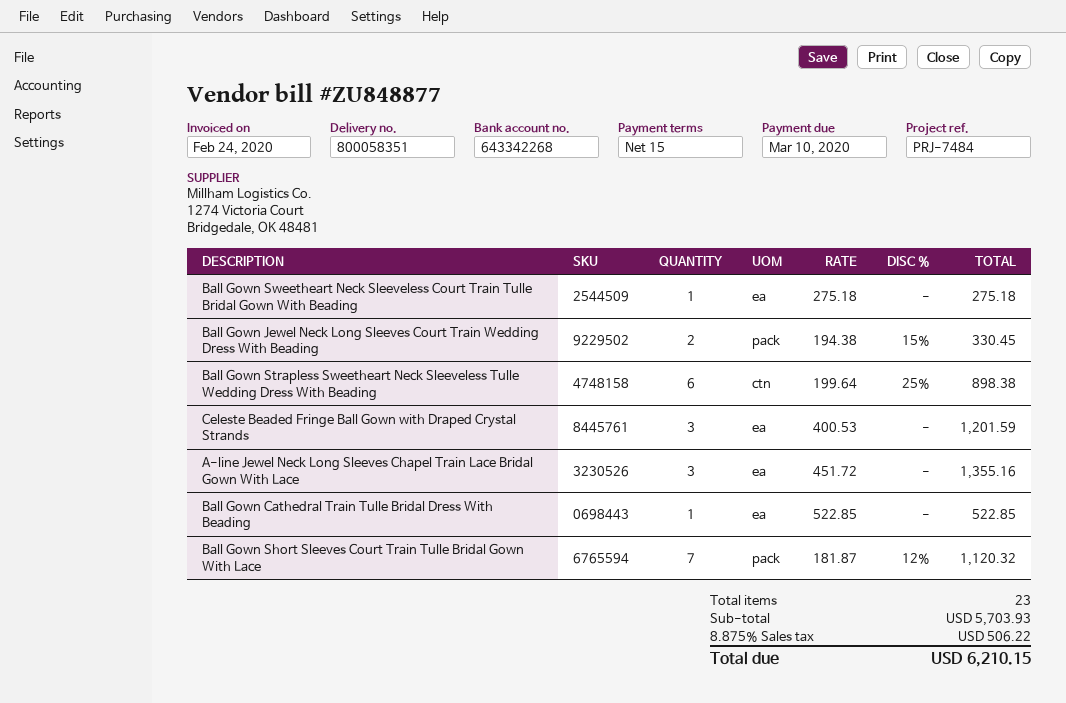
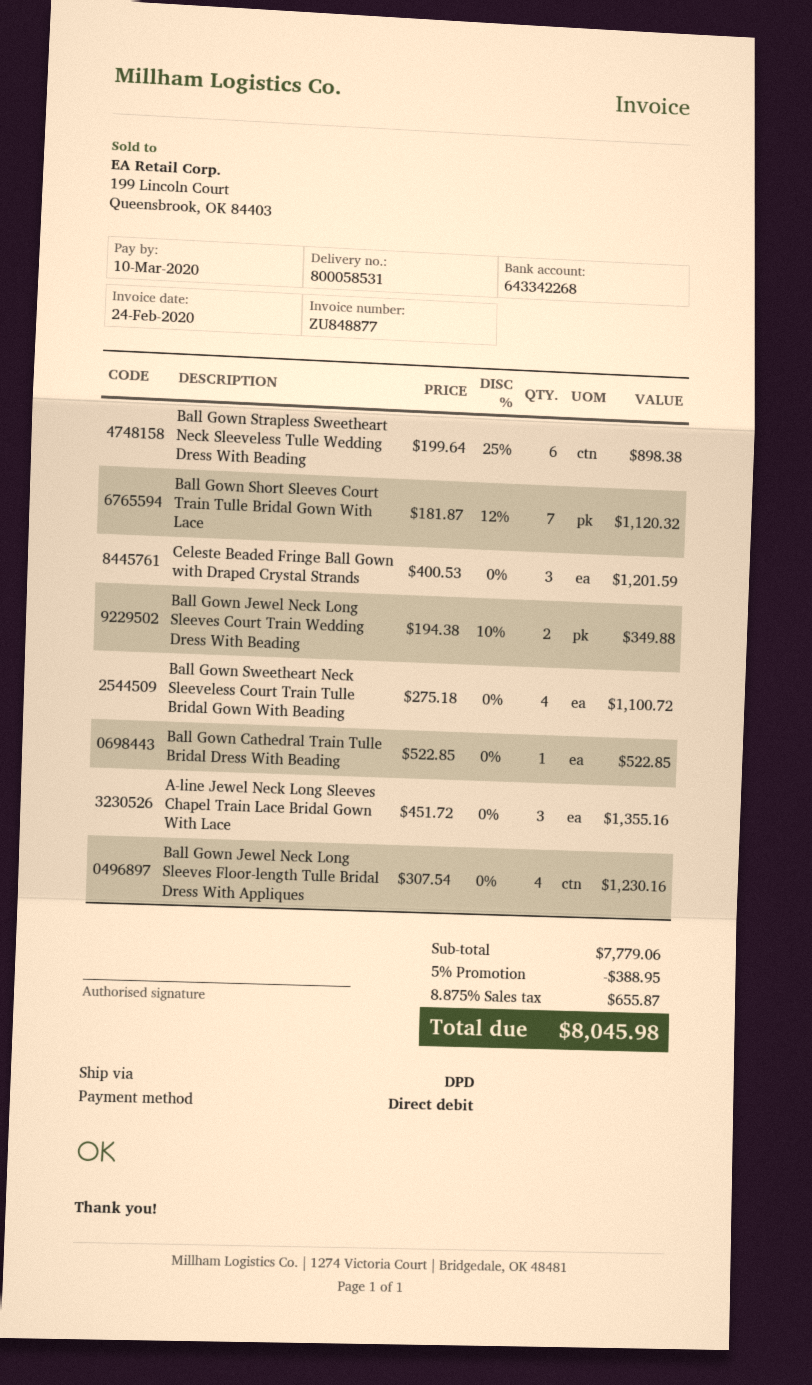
delivery note number: 800058351 -> 800058531
Ball Gown Sweetheart Neck Sleeveless Court Train Tulle Bridal Gown With Beading: 1 x 275.18 = 275.18 -> 4 x 275.18 = 1100.72
Ball Gown Jewel Neck Long Sleeves Court Train Wedding Dress With Beading: 2 x 194.38 - 15% = 330.45 -> 2 x 194.38 - 10% = 349.88
Ball Gown Jewel Neck Long Sleeves Floor-length Tulle Bridal Dress With Appliques: none -> 4 x 307.54 = 1230.16
subtotal: 5703.93 -> 7779.06
discount: none -> 5% = 388.95
tax: 8.875% = 506.22 -> 8.875% = 655.87
total: 6210.15 -> 8045.98

